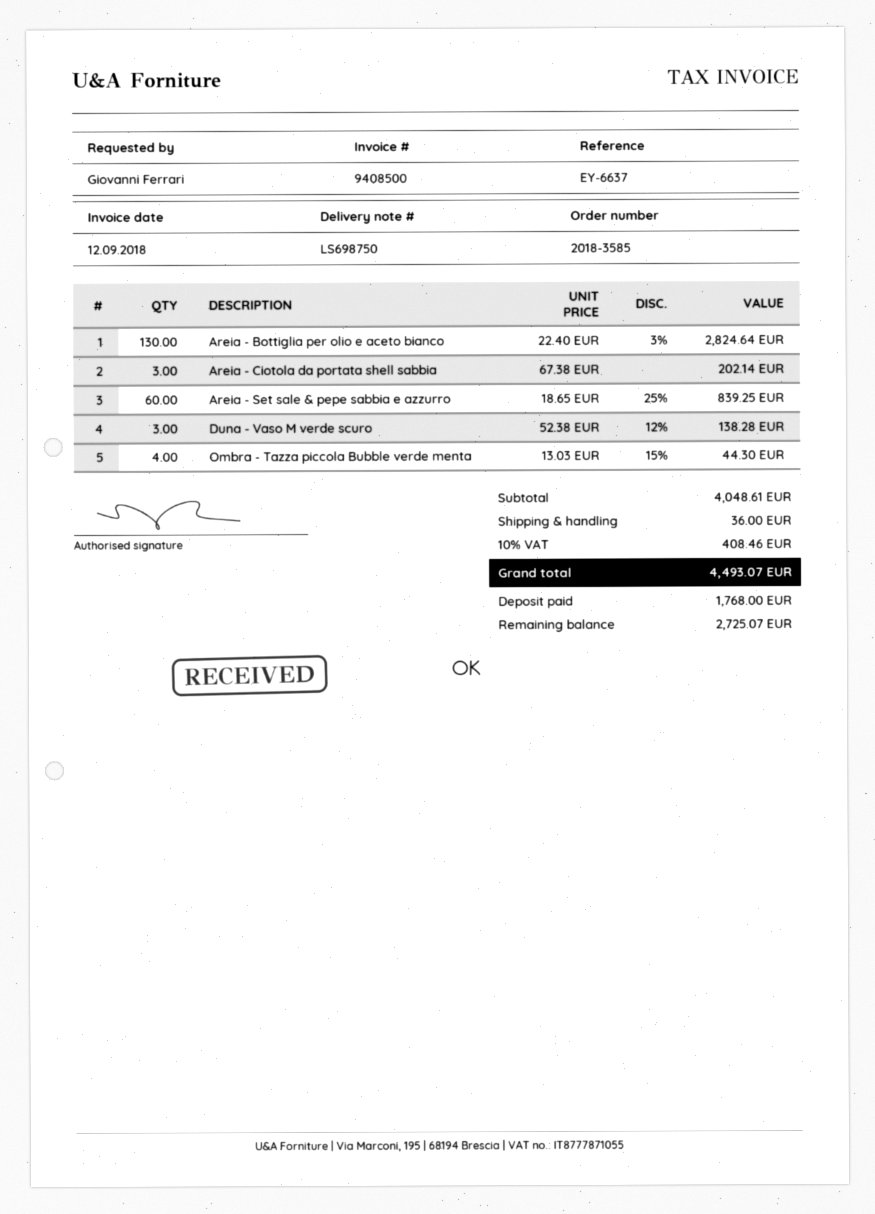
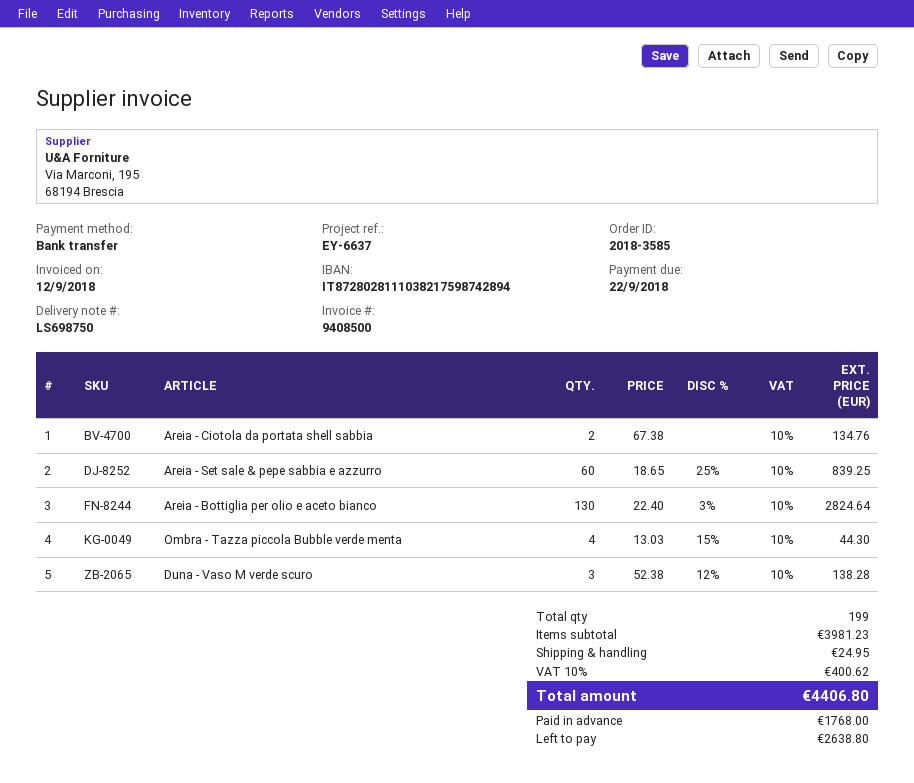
Areia - Ciotola da portata shell sabbia: 3 x 67.38 = 202.14 -> 2 x 67.38 = 134.76
subtotal: 4048.61 -> 3981.23
shipping: 36.00 -> 24.95
tax: 10% = 408.46 -> 10% = 400.62
total: 4493.07 -> 4406.80
balance: 2725.07 -> 2638.80

